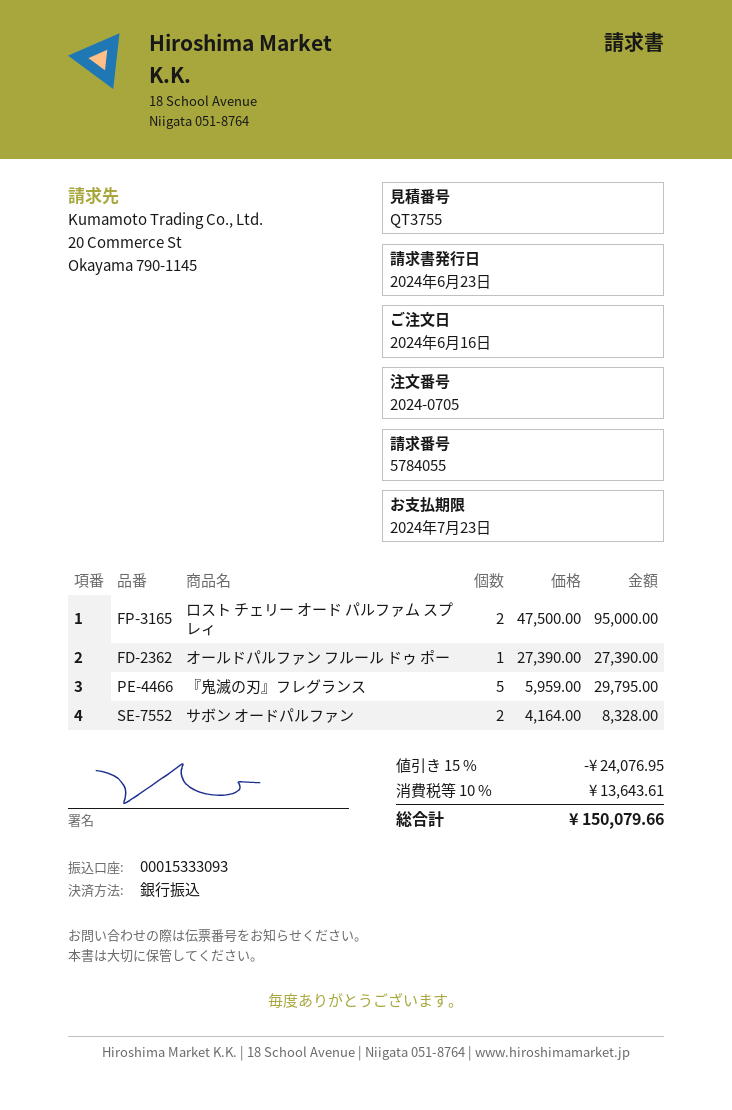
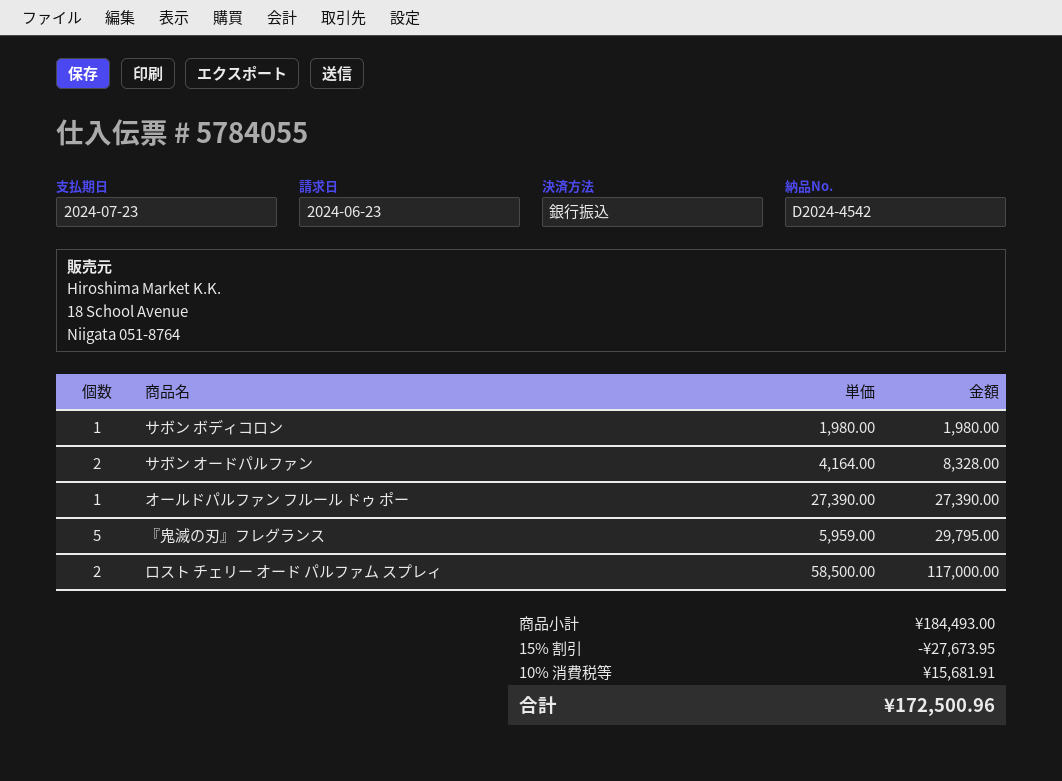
ロスト チェリー オード パルファム スプレィ: 2 x 47500.00 = 95000.00 -> 2 x 58500.00 = 117000.00
サボン ボディコロン: none -> 1 x 1980.00 = 1980.00
discount: 15% = 24076.95 -> 15% = 27673.95
tax: 10% = 13643.61 -> 10% = 15681.91
total: 150079.66 -> 172500.96

